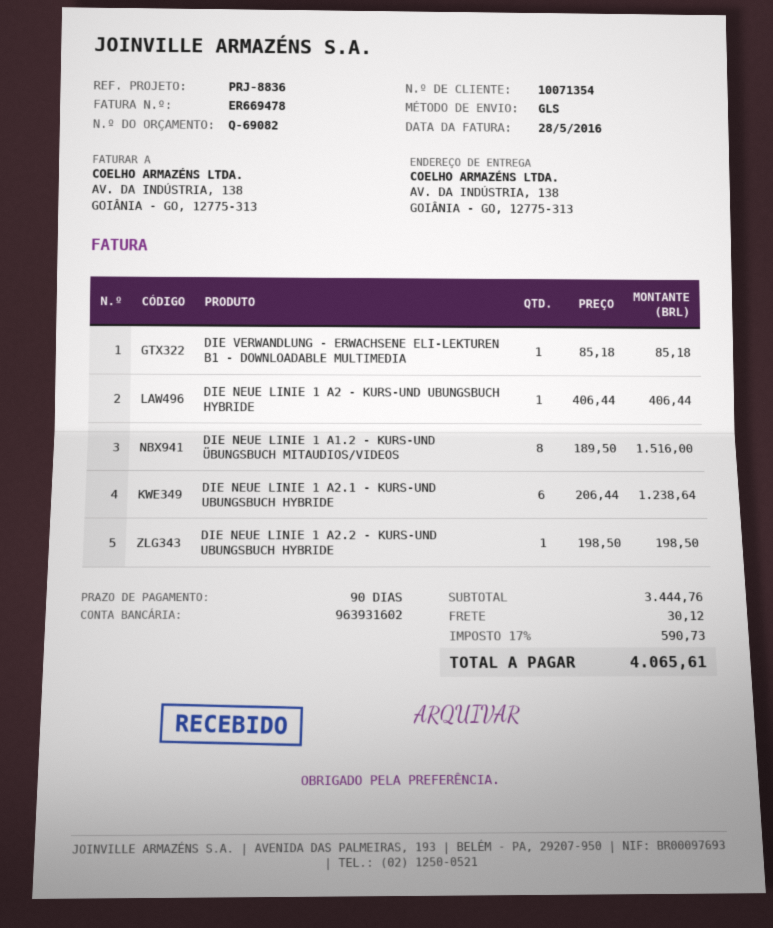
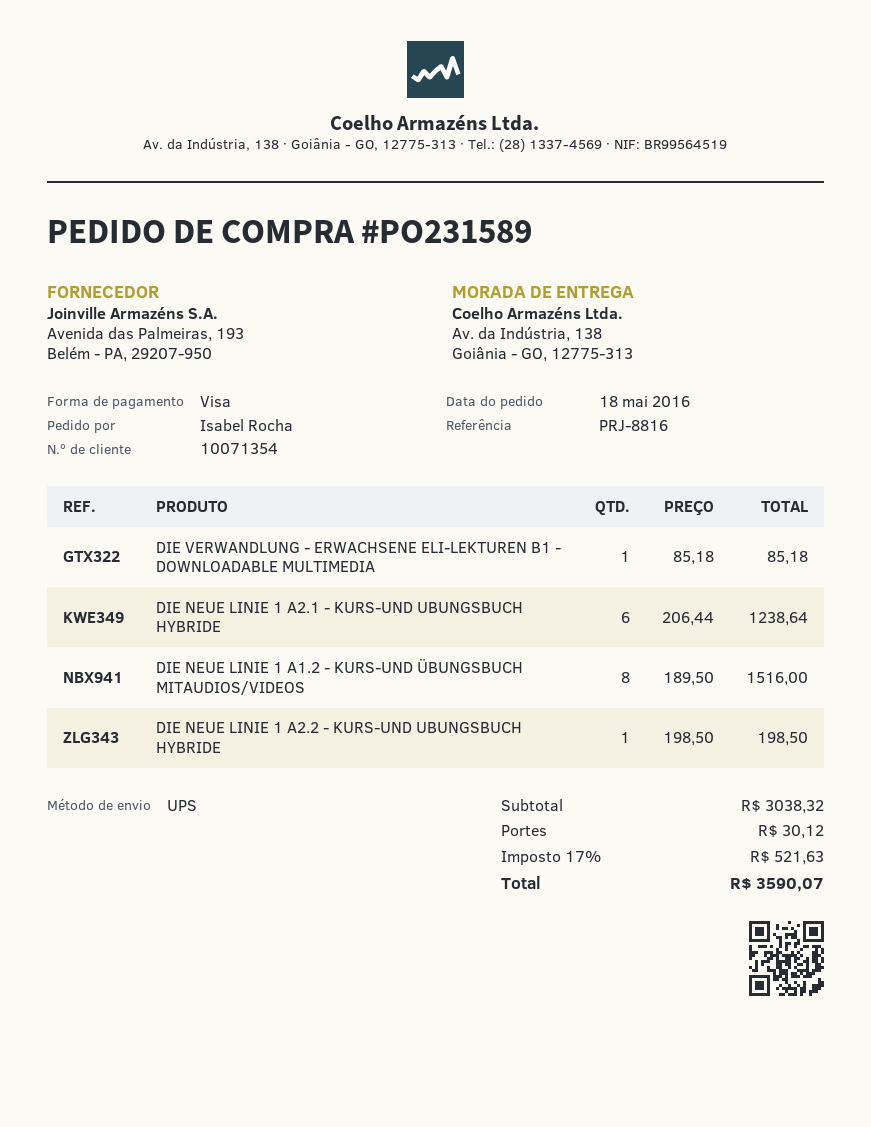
reference: PRJ-8836 -> PRJ-8816
shipping method: GLS -> UPS
DIE NEUE LINIE 1 A2 - KURS-UND UBUNGSBUCH HYBRIDE: 1 x 406.44 = 406.44 -> none
subtotal: 3444.76 -> 3038.32
tax: 17% = 590.73 -> 17% = 521.63
total: 4065.61 -> 3590.07

